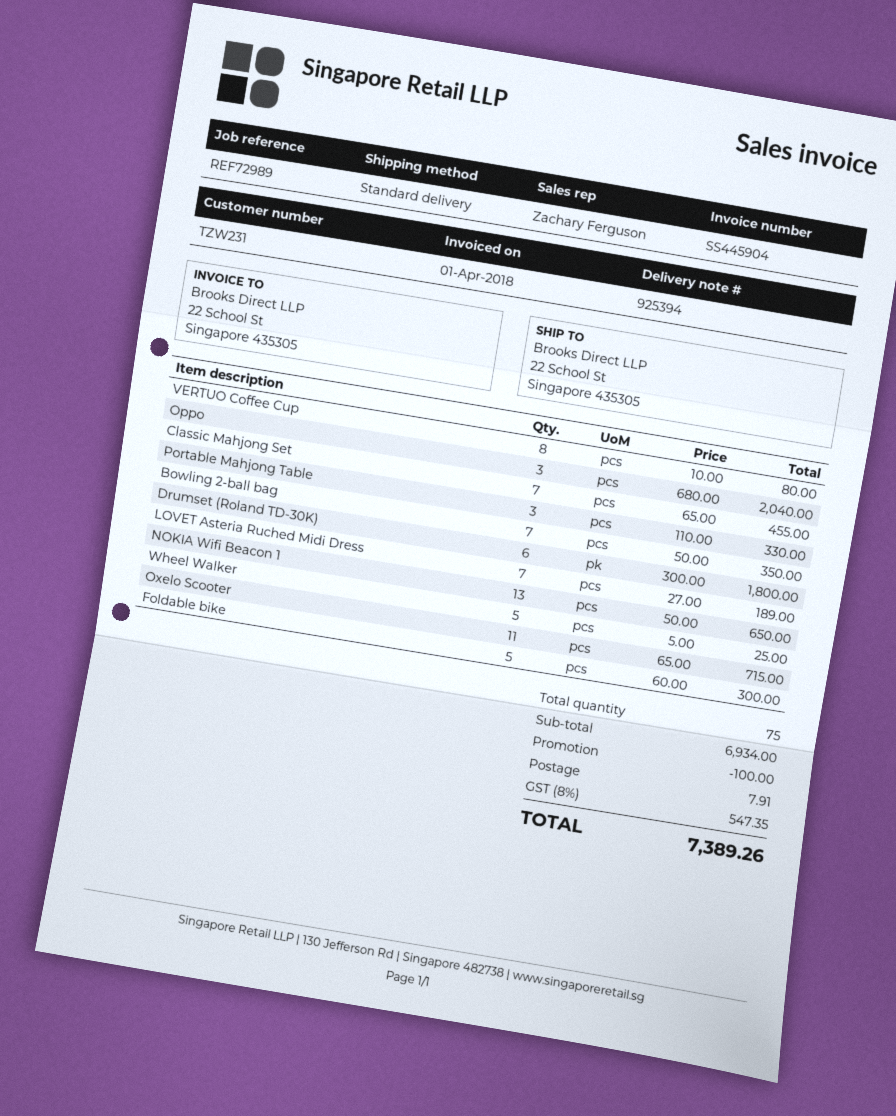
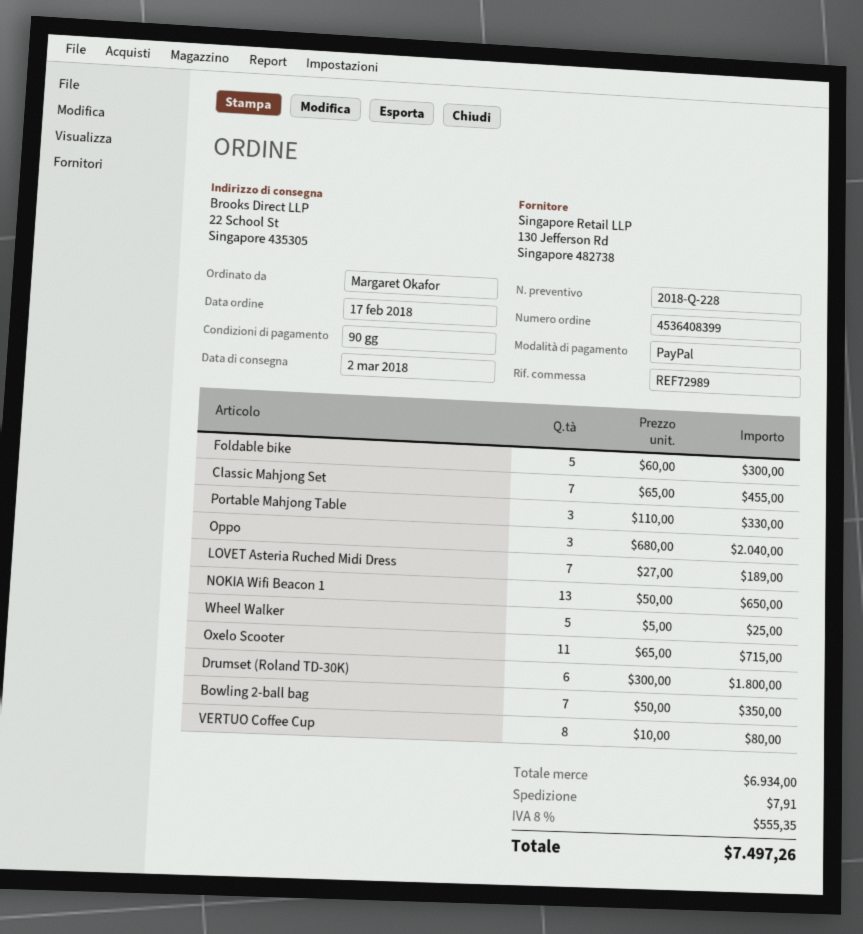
discount: 100.00 -> none
tax: 8% = 547.35 -> 8% = 555.35
total: 7389.26 -> 7497.26

